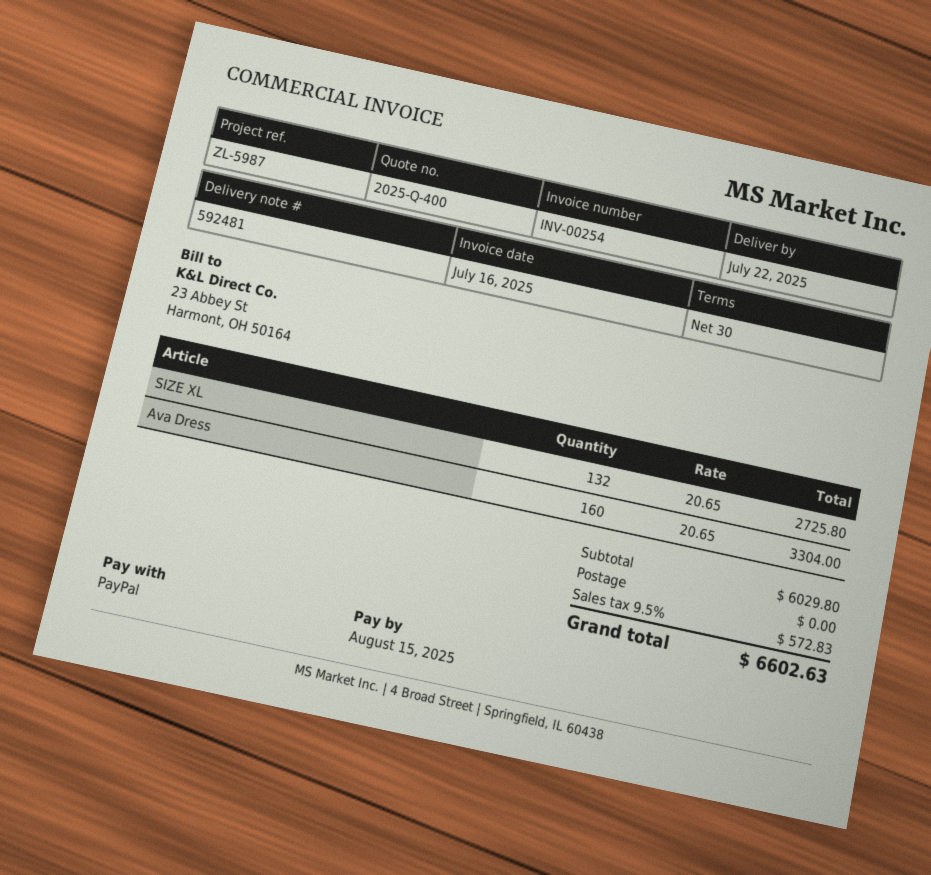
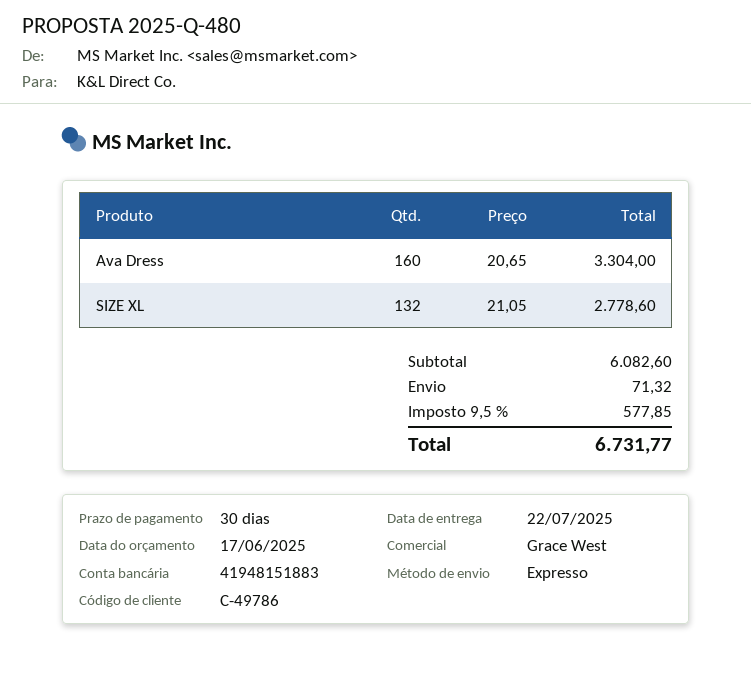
quote number: 2025-Q-400 -> 2025-Q-480
SIZE XL: 132 x 20.65 = 2725.80 -> 132 x 21.05 = 2778.60
subtotal: 6029.80 -> 6082.60
shipping: 0.00 -> 71.32
tax: 9.5% = 572.83 -> 9.5% = 577.85
total: 6602.63 -> 6731.77

